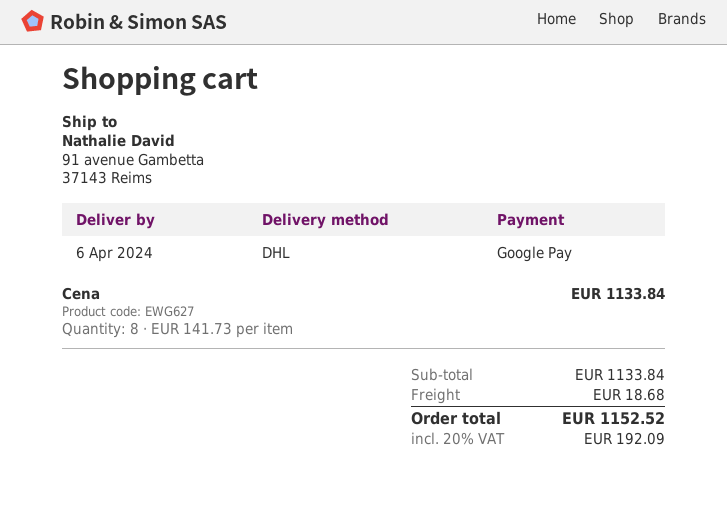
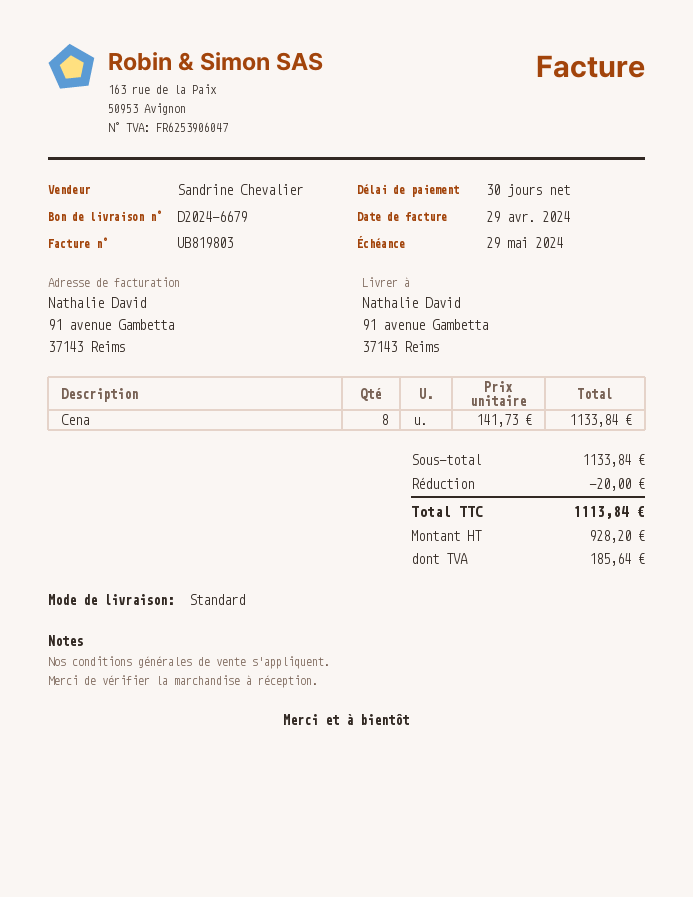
shipping method: DHL -> standard
discount: none -> 20.00
shipping: 18.68 -> none
tax: 192.09 -> 185.64
total: 1152.52 -> 1113.84

